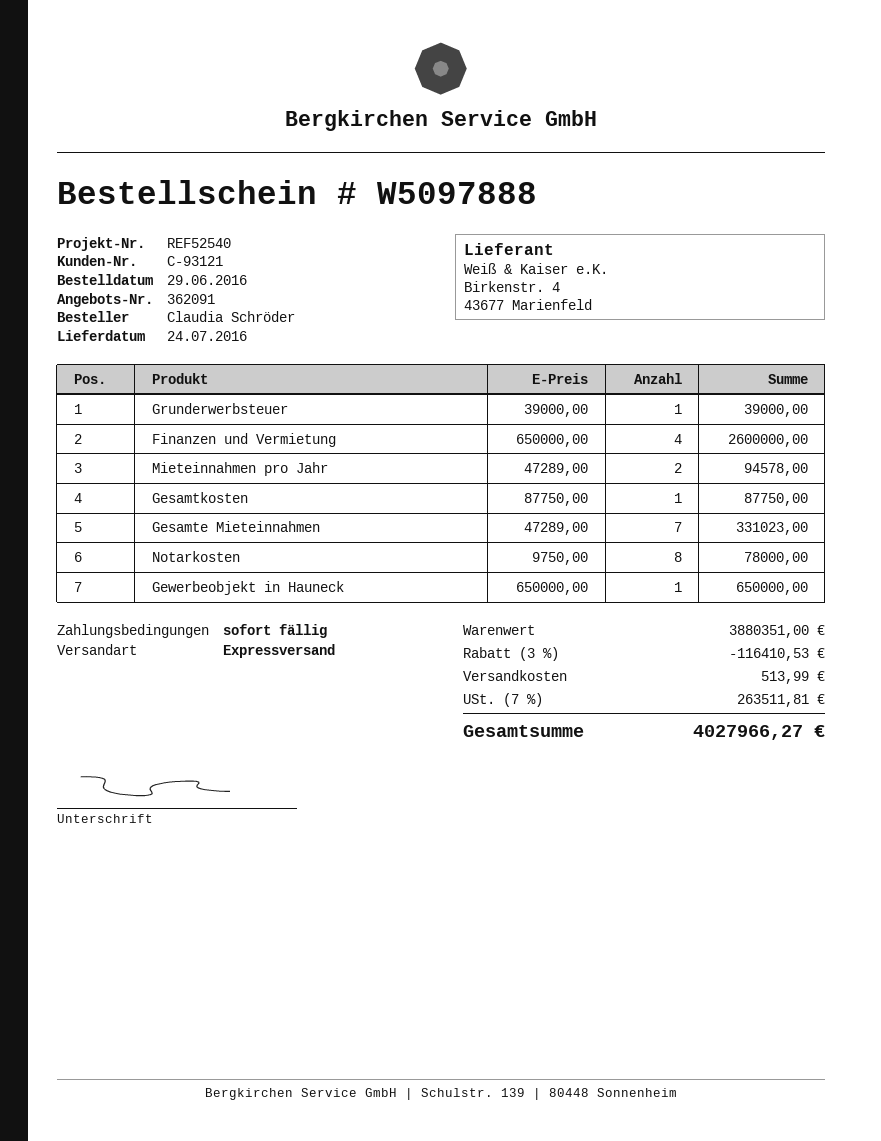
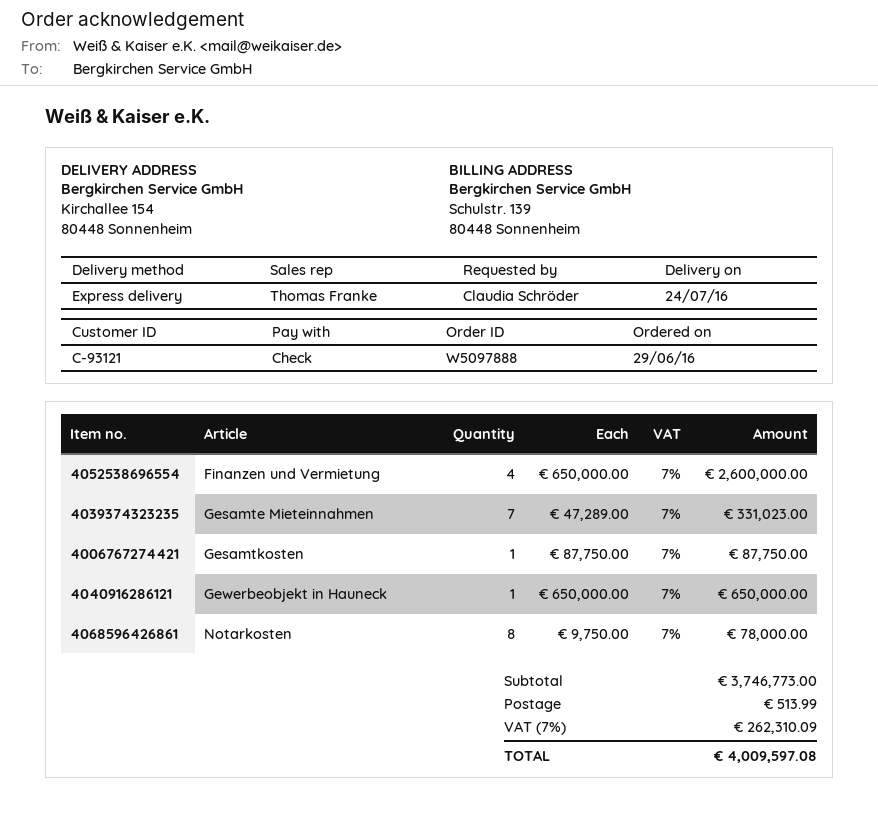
Grunderwerbsteuer: 1 x 39000.00 = 39000.00 -> none
Mieteinnahmen pro Jahr: 2 x 47289.00 = 94578.00 -> none
subtotal: 3880351.00 -> 3746773.00
discount: 3% = 116410.53 -> none
tax: 7% = 263511.81 -> 7% = 262310.09
total: 4027966.27 -> 4009597.08

